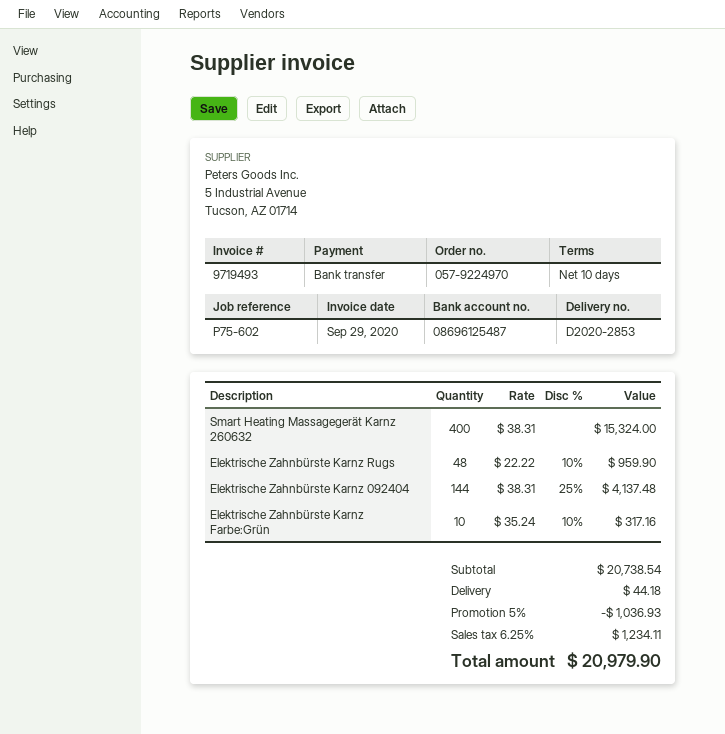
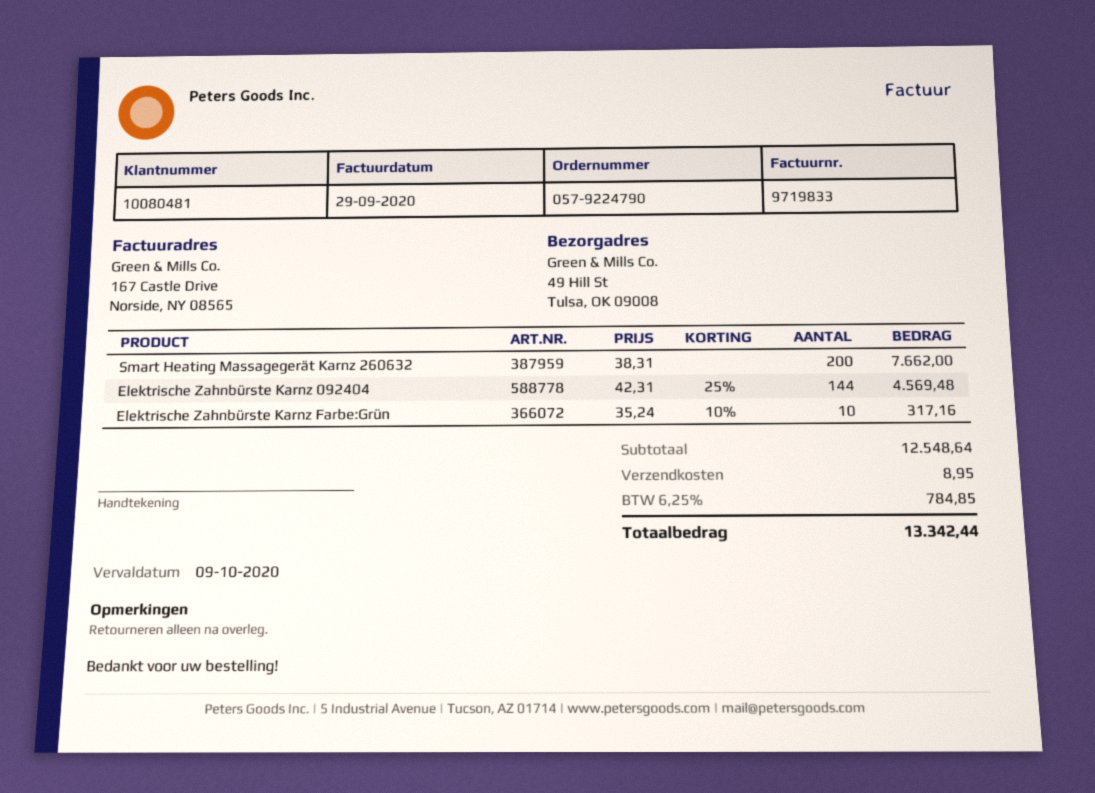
order number: 057-9224970 -> 057-9224790
invoice number: 9719493 -> 9719833
Smart Heating Massagegerät Karnz 260632: 400 x 38.31 = 15324.00 -> 200 x 38.31 = 7662.00
Elektrische Zahnbürste Karnz Rugs: 48 x 22.22 - 10% = 959.90 -> none
Elektrische Zahnbürste Karnz 092404: 144 x 38.31 - 25% = 4137.48 -> 144 x 42.31 - 25% = 4569.48
subtotal: 20738.54 -> 12548.64
discount: 5% = 1036.93 -> none
shipping: 44.18 -> 8.95
tax: 6.25% = 1234.11 -> 6.25% = 784.85
total: 20979.90 -> 13342.44

